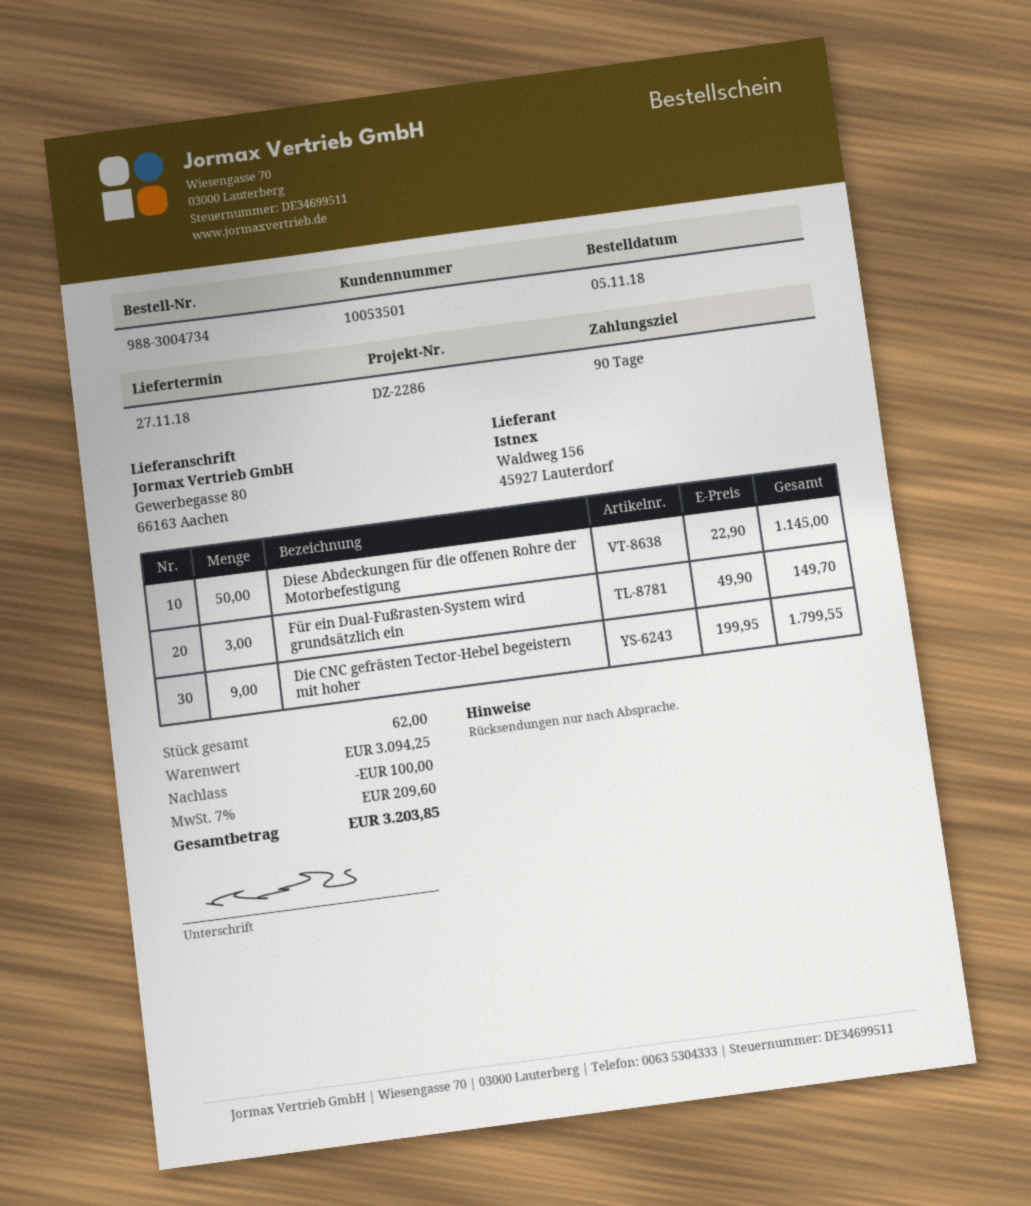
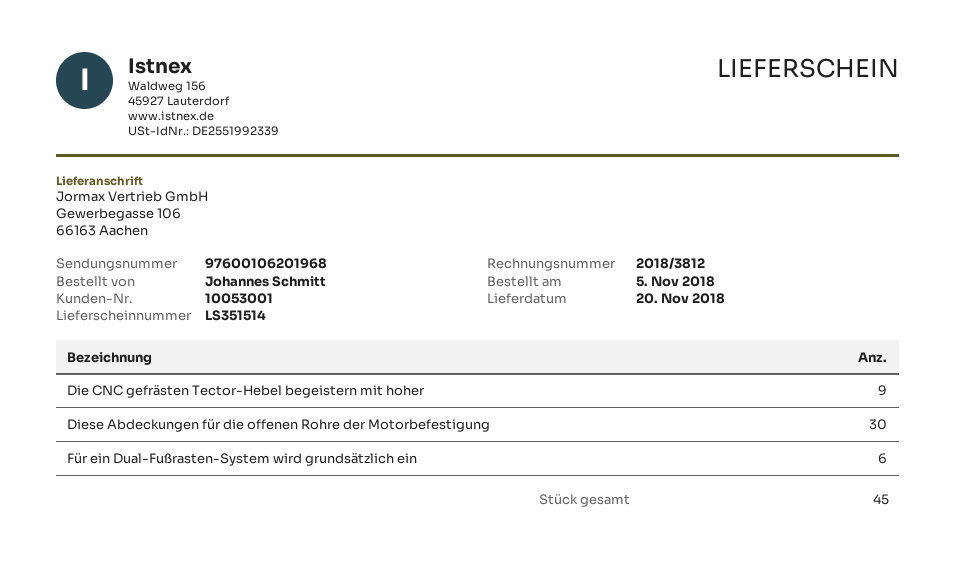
delivery date: 2018-11-27 -> 2018-11-20
customer number: 10053501 -> 10053001
ship to: Gewerbegasse 80, 66163 Aachen -> Gewerbegasse 106, 66163 Aachen
Diese Abdeckungen für die offenen Rohre der Motorbefestigung: 50 -> 30
Für ein Dual-Fußrasten-System wird grundsätzlich ein: 3 -> 6
total quantity: 62 -> 45

